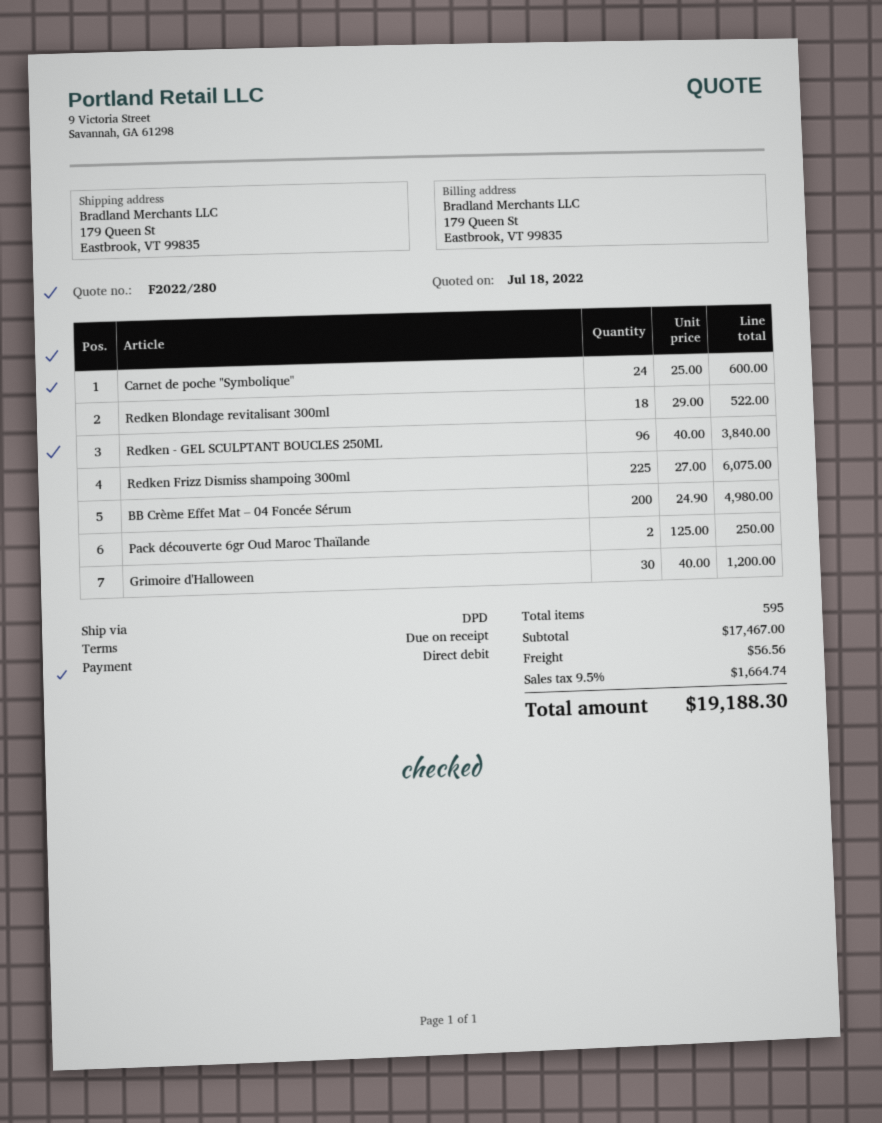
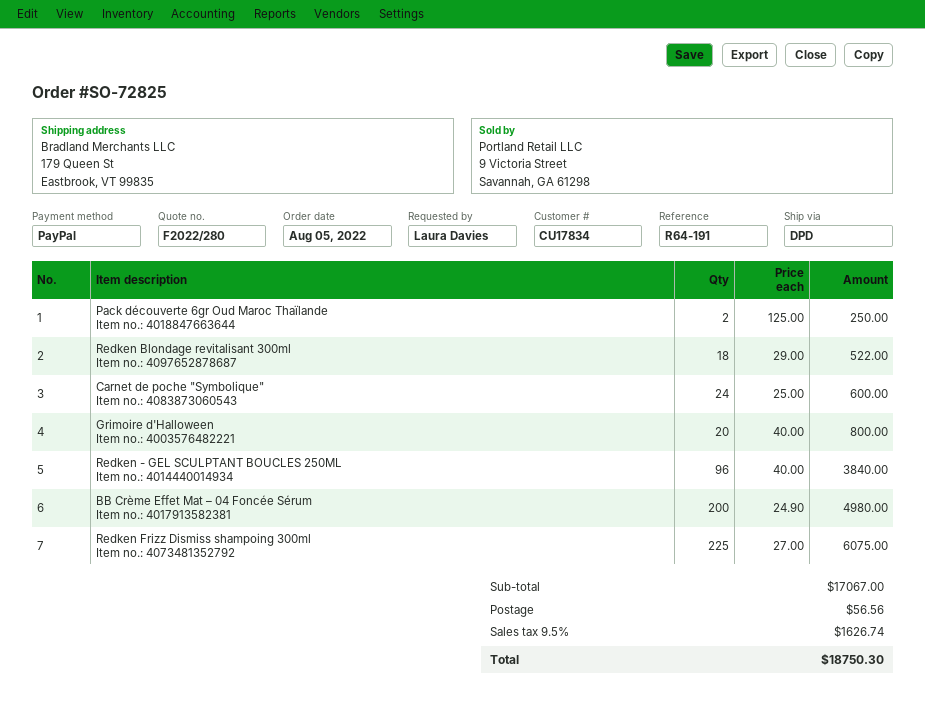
payment method: direct debit -> PayPal
Grimoire d'Halloween: 30 x 40.00 = 1200.00 -> 20 x 40.00 = 800.00
subtotal: 17467.00 -> 17067.00
tax: 9.5% = 1664.74 -> 9.5% = 1626.74
total: 19188.30 -> 18750.30

